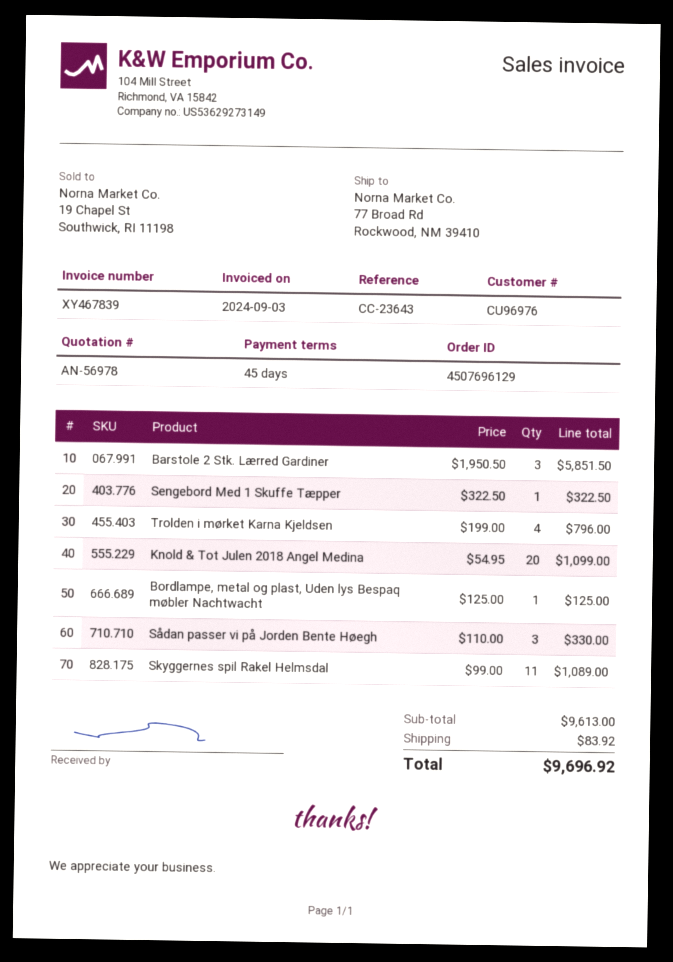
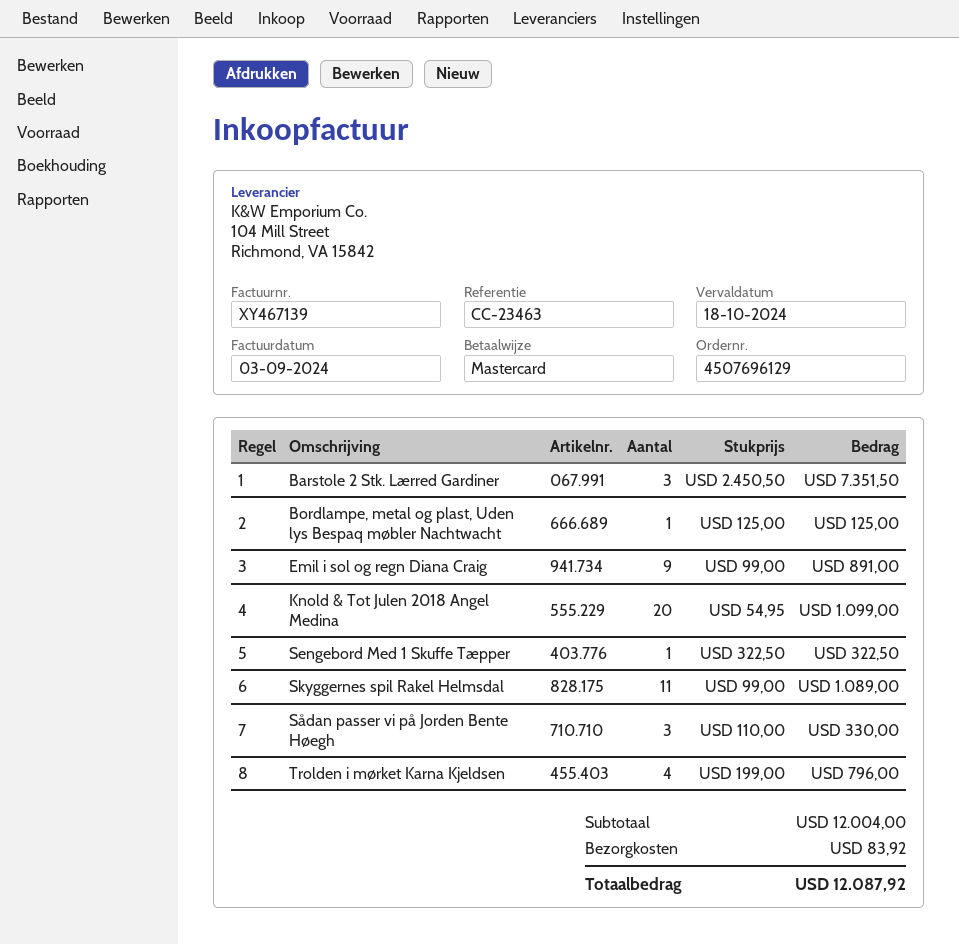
invoice number: XY467839 -> XY467139
reference: CC-23643 -> CC-23463
Barstole 2 Stk. Lærred Gardiner: 3 x 1950.50 = 5851.50 -> 3 x 2450.50 = 7351.50
Emil i sol og regn Diana Craig: none -> 9 x 99.00 = 891.00
subtotal: 9613.00 -> 12004.00
total: 9696.92 -> 12087.92

